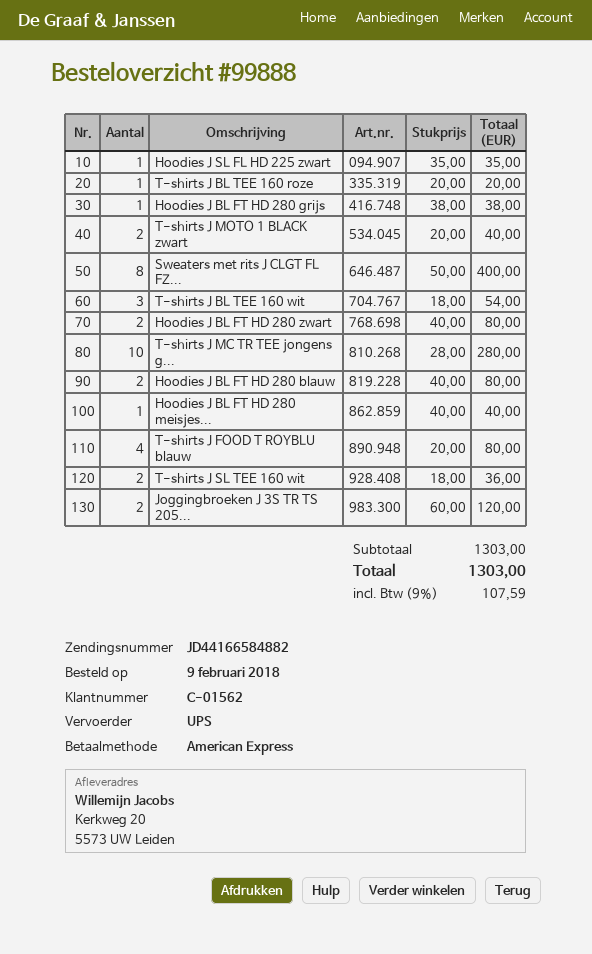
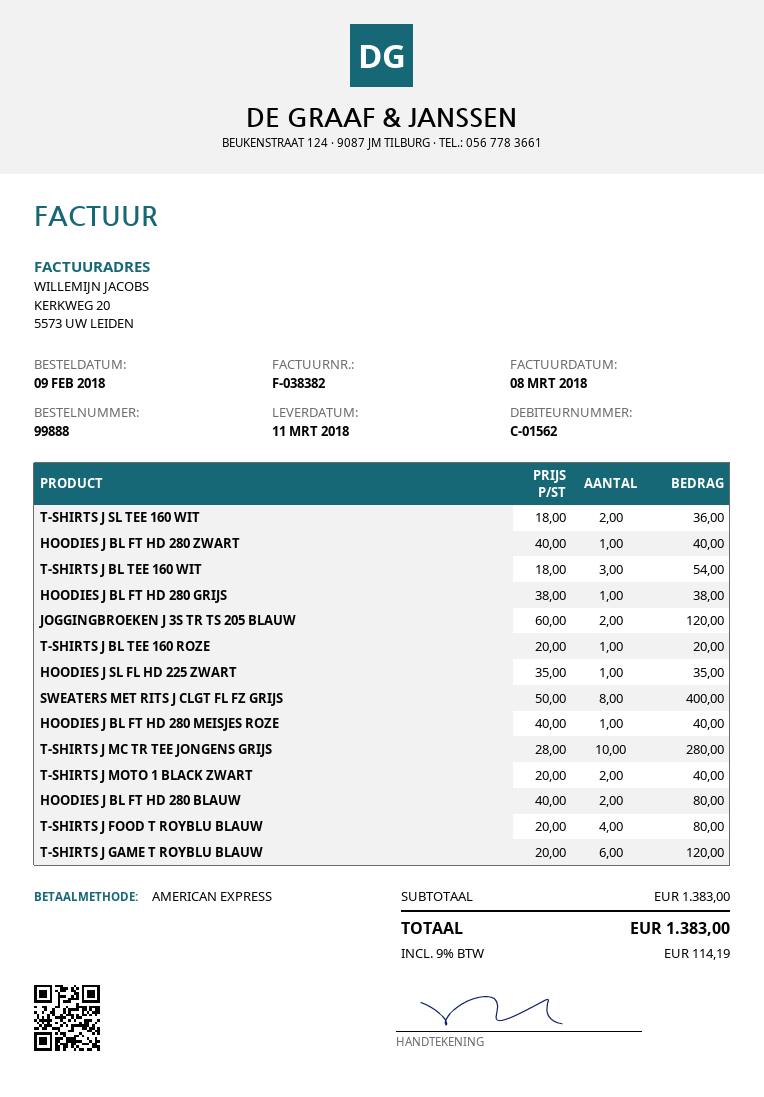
Hoodies J BL FT HD 280 zwart: 2 x 40.00 = 80.00 -> 1 x 40.00 = 40.00
T-SHIRTS J GAME T ROYBLU BLAUW: none -> 6 x 20.00 = 120.00
subtotal: 1303.00 -> 1383.00
tax: 9% = 107.59 -> 9% = 114.19
total: 1303.00 -> 1383.00

